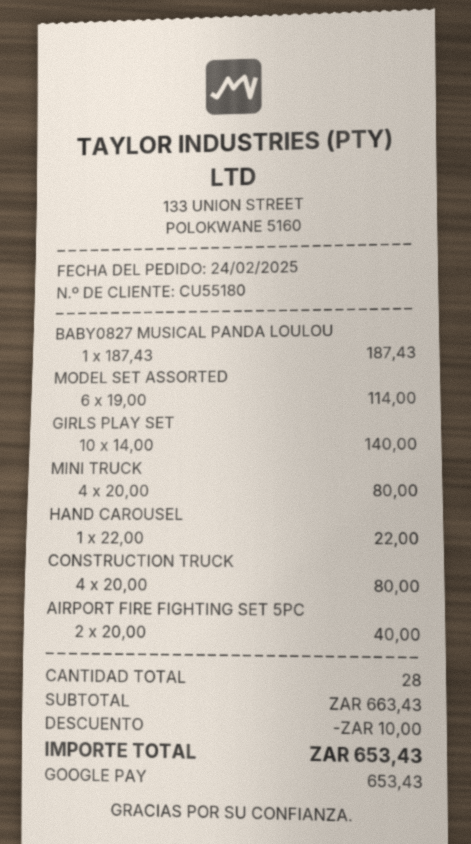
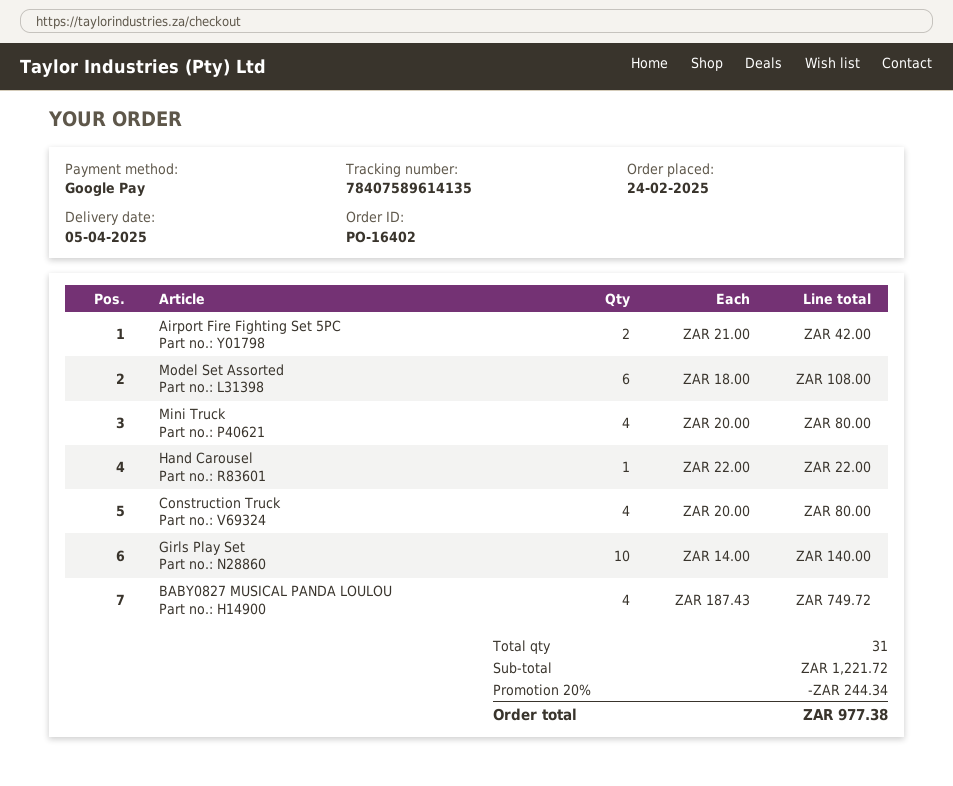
BABY0827 MUSICAL PANDA LOULOU: 1 x 187.43 = 187.43 -> 4 x 187.43 = 749.72
MODEL SET ASSORTED: 6 x 19.00 = 114.00 -> 6 x 18.00 = 108.00
AIRPORT FIRE FIGHTING SET 5PC: 2 x 20.00 = 40.00 -> 2 x 21.00 = 42.00
total quantity: 28 -> 31
subtotal: 663.43 -> 1221.72
discount: 10.00 -> 244.34
total: 653.43 -> 977.38

